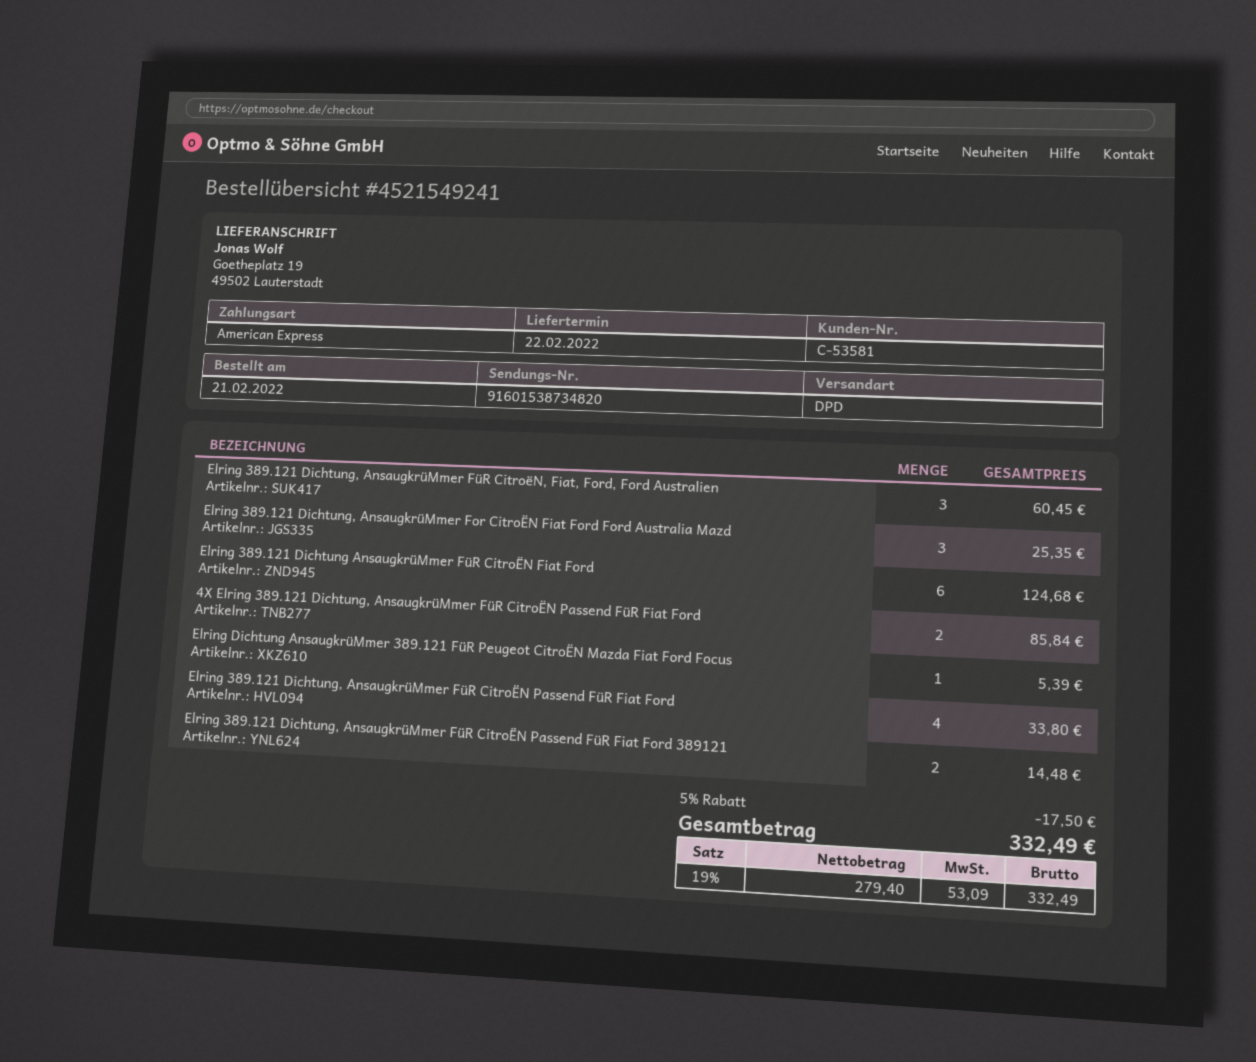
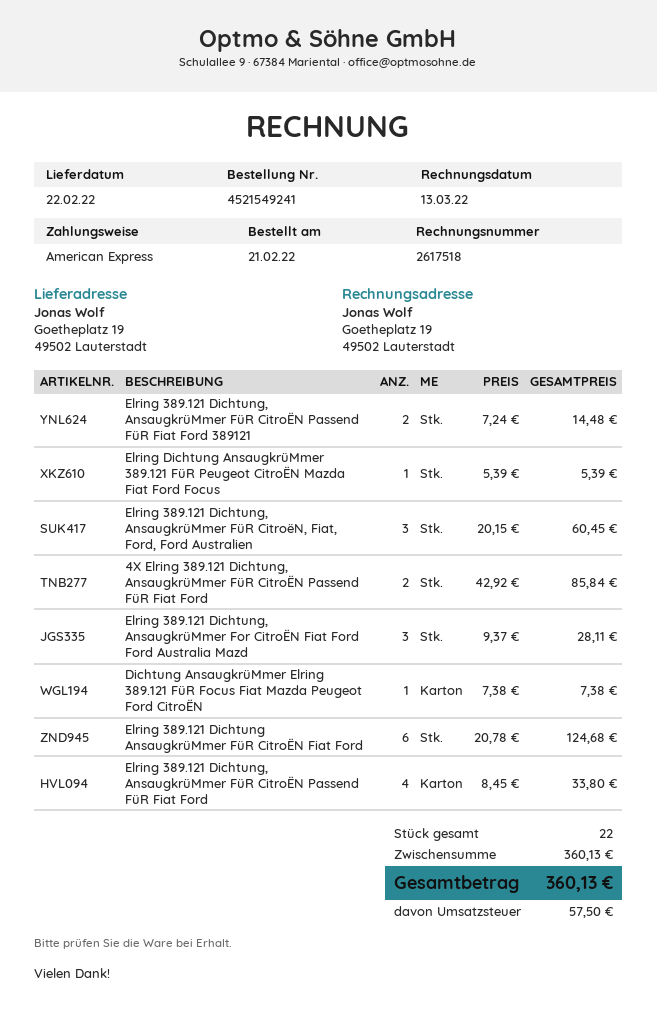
Elring 389.121 Dichtung, AnsaugkrüMmer For CitroËN Fiat Ford Ford Australia Mazd: 3 for 25.35 -> 3 for 28.11
Dichtung AnsaugkrüMmer Elring 389.121 FüR Focus Fiat Mazda Peugeot Ford CitroËN: none -> 1 for 7.38
discount: 5% = 17.50 -> none
tax: 53.09 -> 57.50
total: 332.49 -> 360.13

